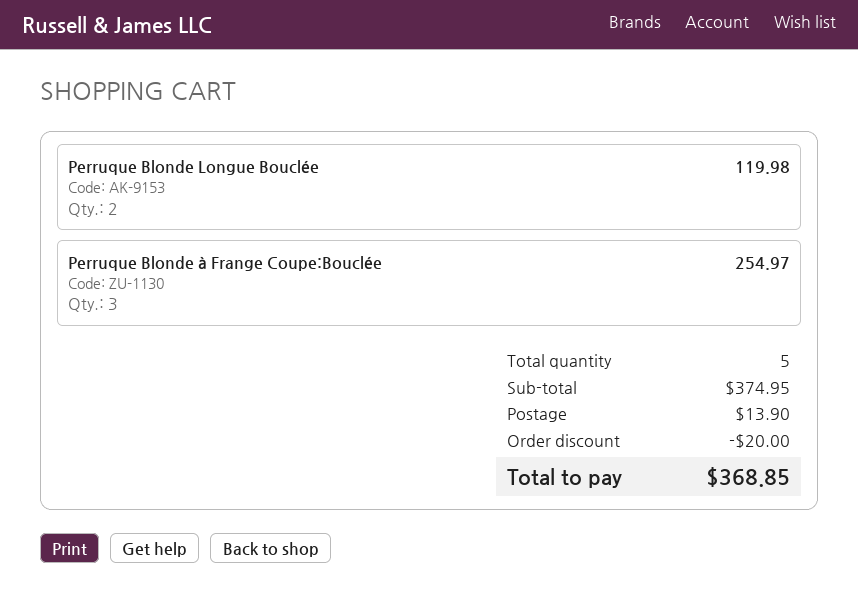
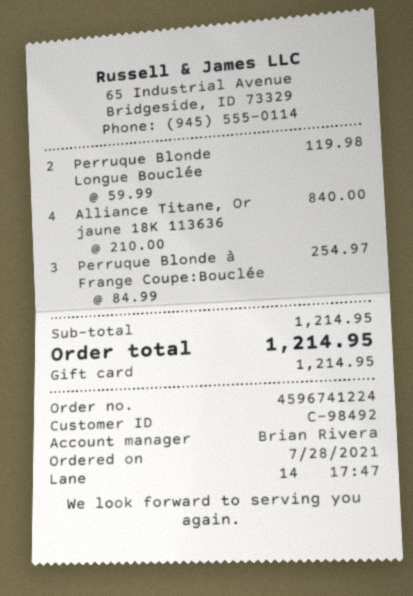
Alliance Titane, Or jaune 18K 113636: none -> 4 for 840.00
subtotal: 374.95 -> 1214.95
discount: 20.00 -> none
shipping: 13.90 -> none
total: 368.85 -> 1214.95

